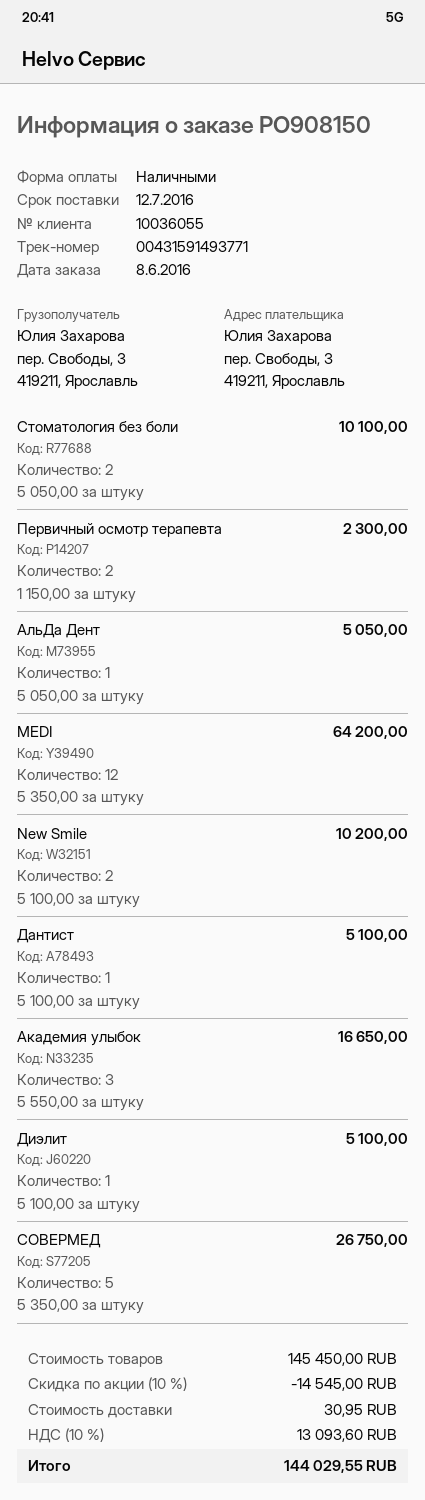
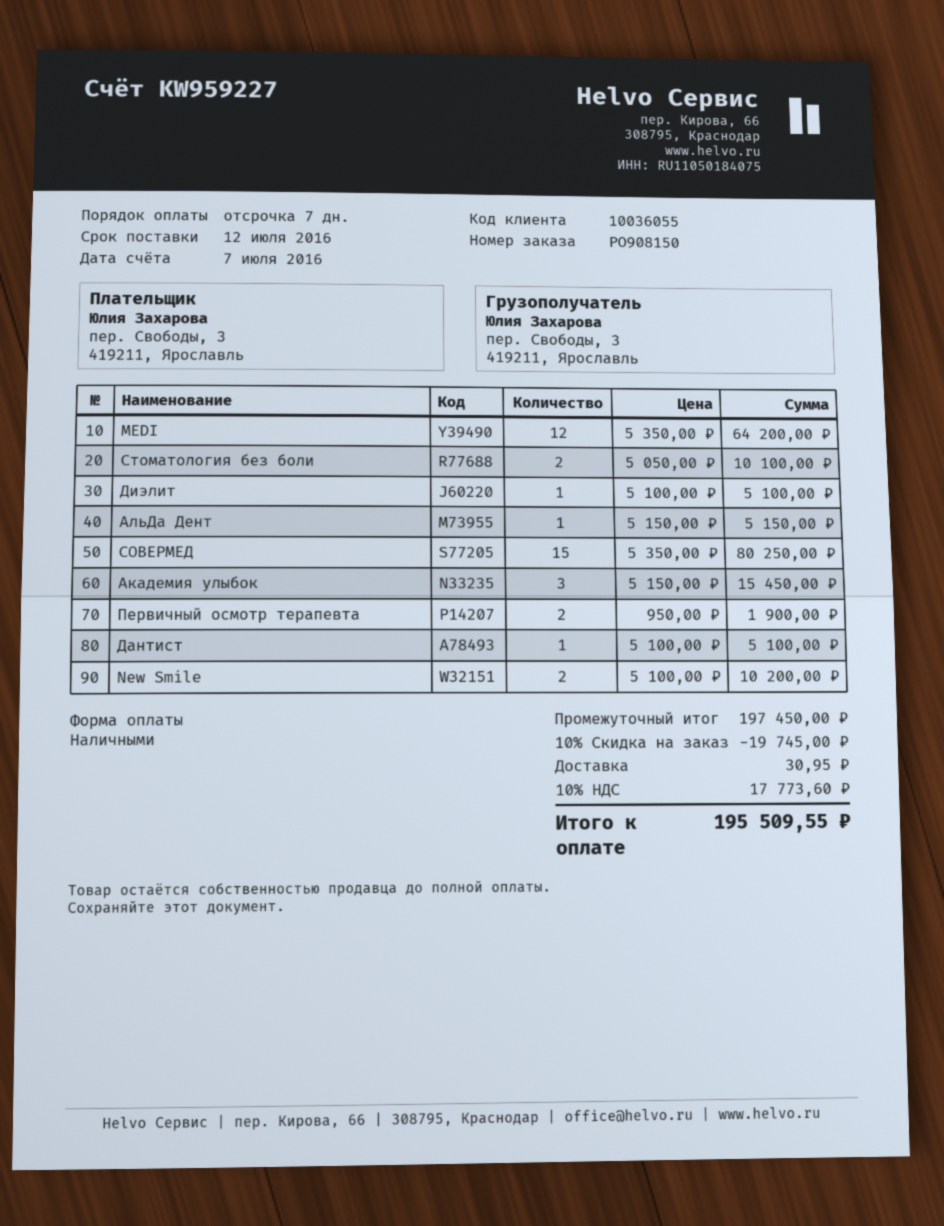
Первичный осмотр терапевта: 2 x 1150.00 = 2300.00 -> 2 x 950.00 = 1900.00
АльДа Дент: 1 x 5050.00 = 5050.00 -> 1 x 5150.00 = 5150.00
Академия улыбок: 3 x 5550.00 = 16650.00 -> 3 x 5150.00 = 15450.00
СОВЕРМЕД: 5 x 5350.00 = 26750.00 -> 15 x 5350.00 = 80250.00
subtotal: 145450.00 -> 197450.00
discount: 10% = 14545.00 -> 10% = 19745.00
tax: 10% = 13093.60 -> 10% = 17773.60
total: 144029.55 -> 195509.55

